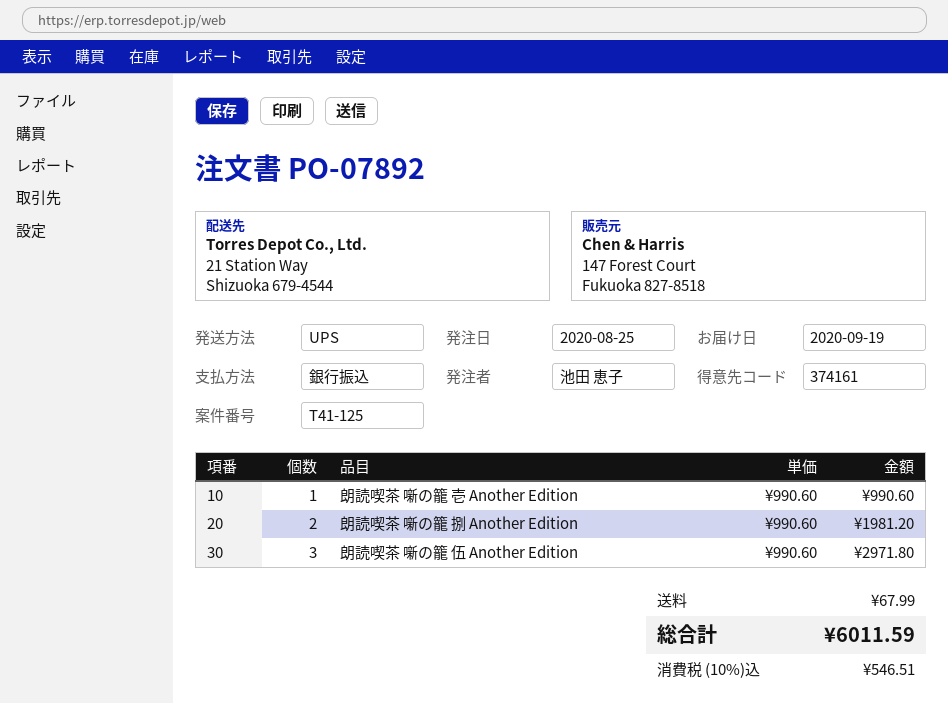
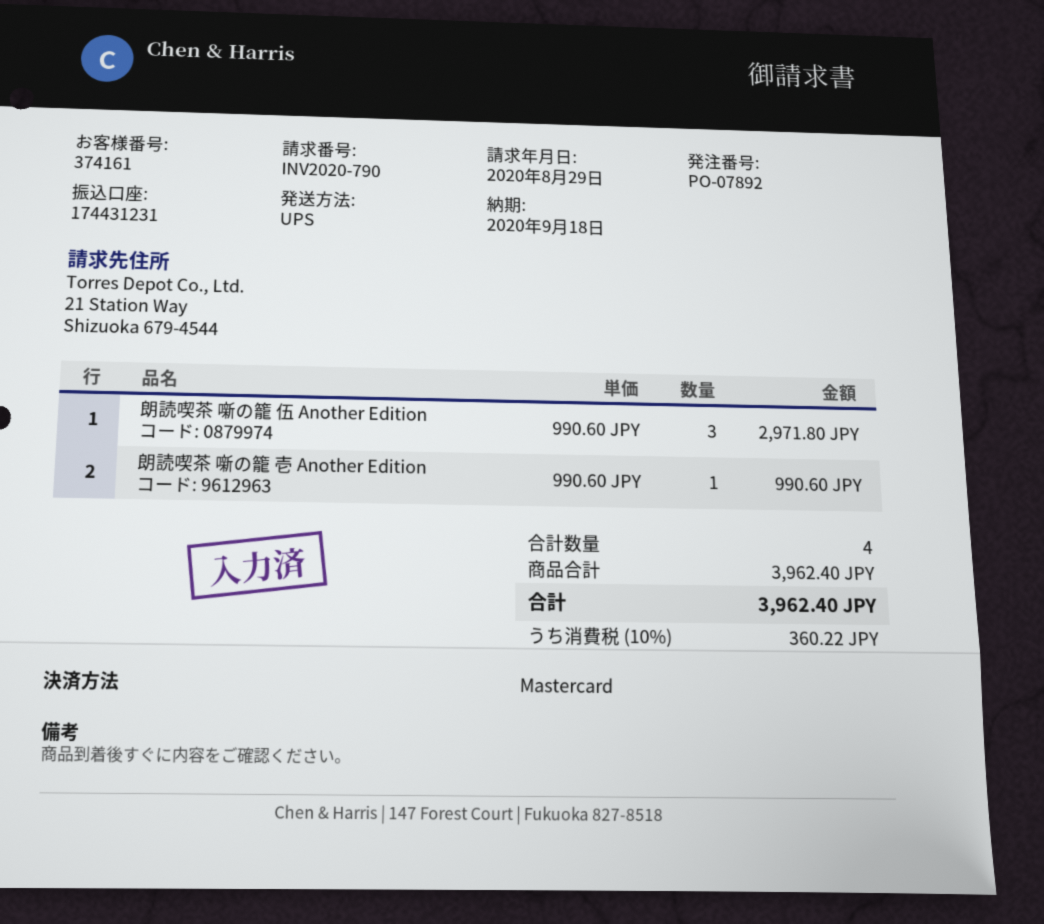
delivery date: 2020-09-19 -> 2020-09-18
payment method: bank transfer -> Mastercard
朗読喫茶 噺の籠 捌 Another Edition: 2 x 990.60 = 1981.20 -> none
shipping: 67.99 -> none
tax: 10% = 546.51 -> 10% = 360.22
total: 6011.59 -> 3962.40

